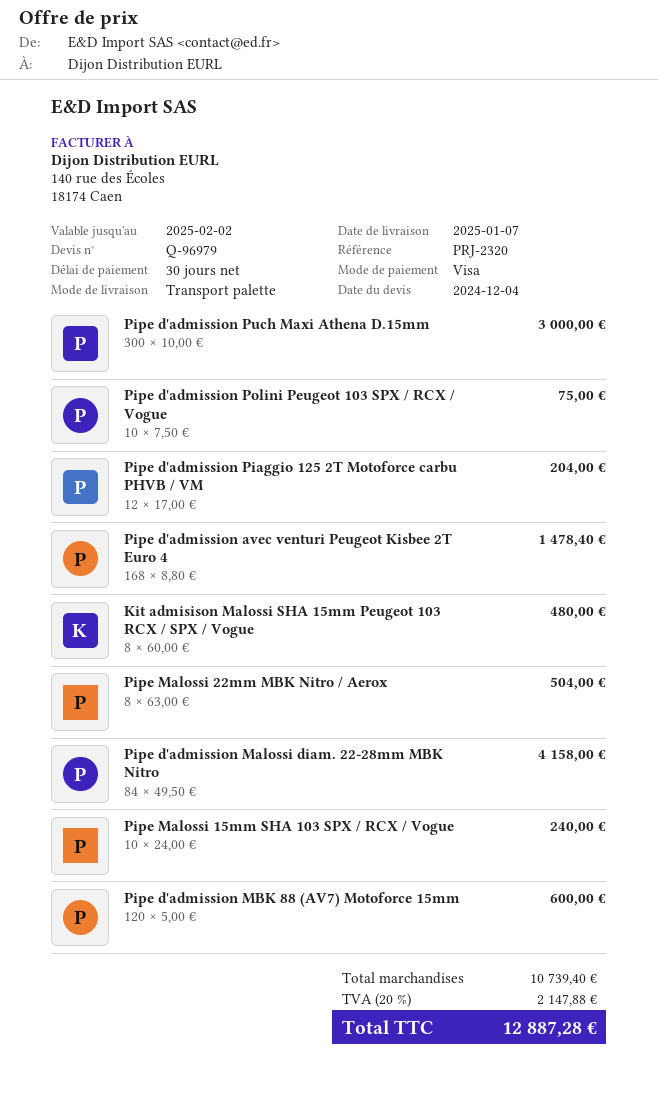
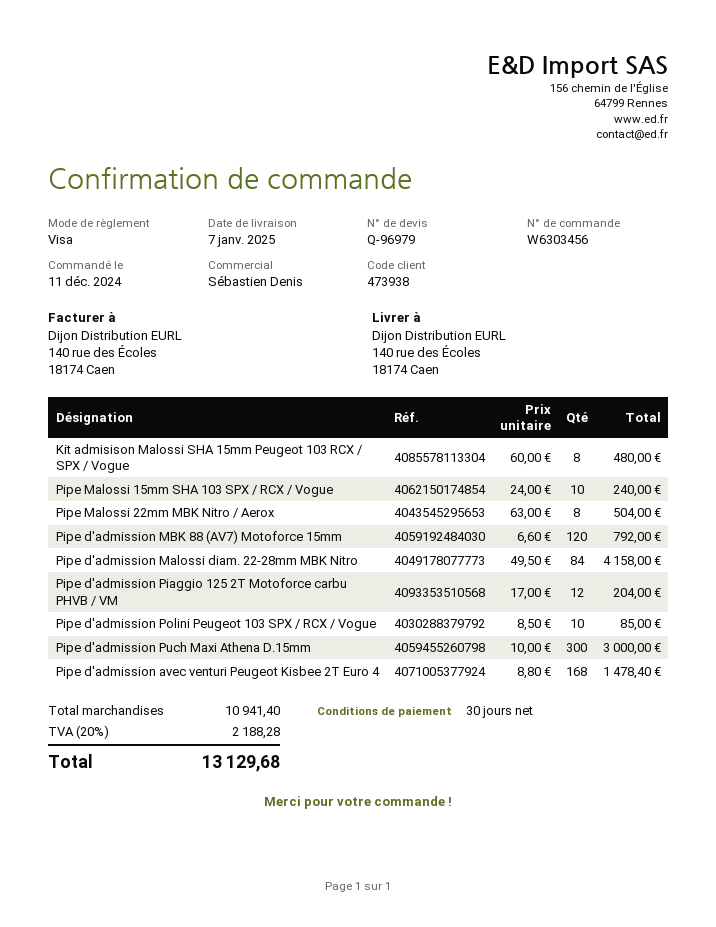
Pipe d'admission Polini Peugeot 103 SPX / RCX / Vogue: 10 x 7.50 = 75.00 -> 10 x 8.50 = 85.00
Pipe d'admission MBK 88 (AV7) Motoforce 15mm: 120 x 5.00 = 600.00 -> 120 x 6.60 = 792.00
subtotal: 10739.40 -> 10941.40
tax: 20% = 2147.88 -> 20% = 2188.28
total: 12887.28 -> 13129.68

